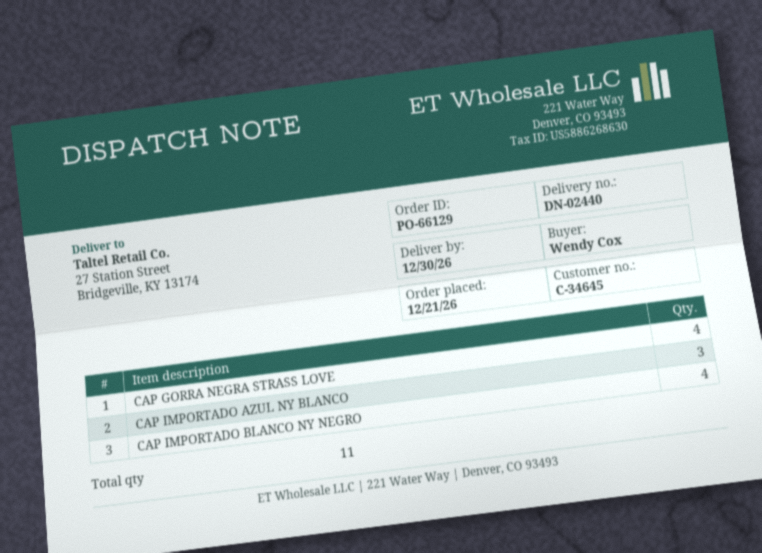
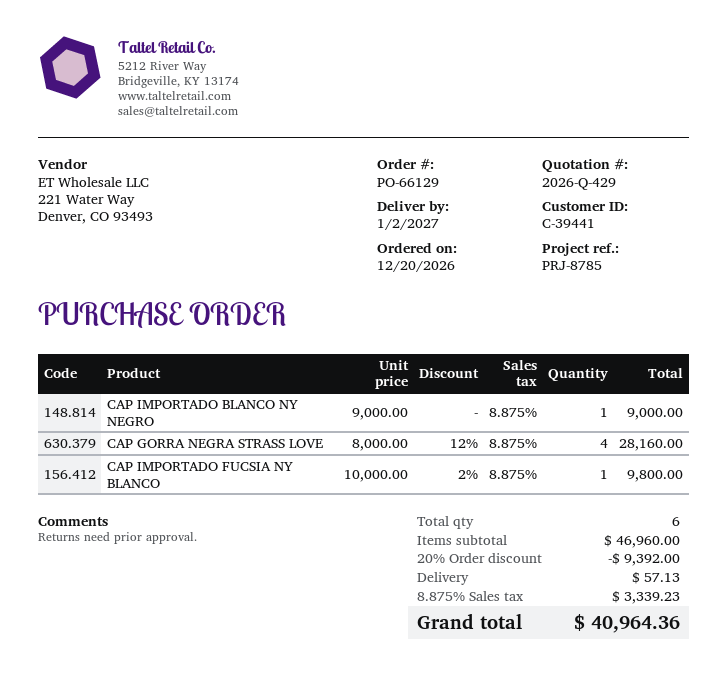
order date: 2026-12-21 -> 2026-12-20
delivery date: 2026-12-30 -> 2027-01-02
customer number: C-34645 -> C-39441
CAP IMPORTADO AZUL NY BLANCO: 3 -> none
CAP IMPORTADO BLANCO NY NEGRO: 4 -> 1
CAP IMPORTADO FUCSIA NY BLANCO: none -> 1
total quantity: 11 -> 6

